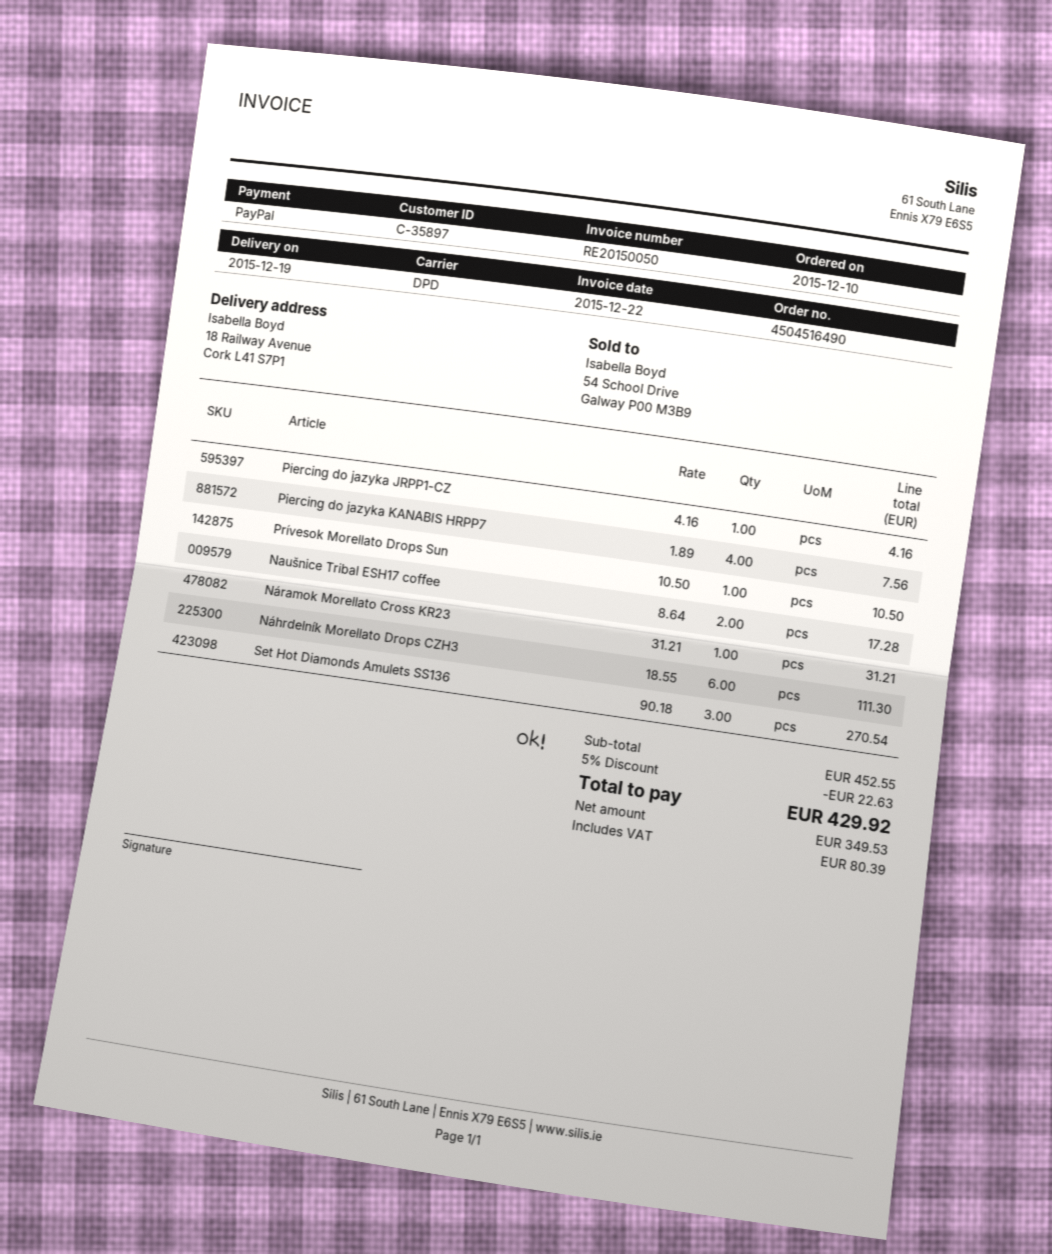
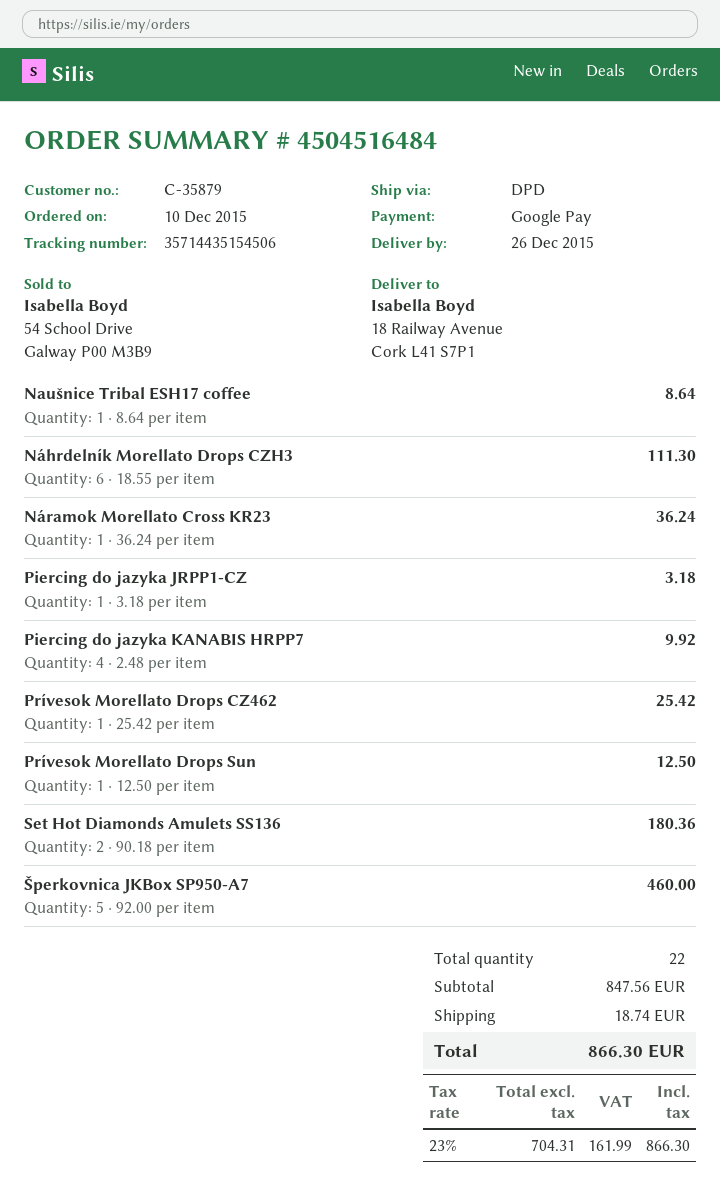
order number: 4504516490 -> 4504516484
delivery date: 2015-12-19 -> 2015-12-26
customer number: C-35897 -> C-35879
payment method: PayPal -> Google Pay
Piercing do jazyka JRPP1-CZ: 1 x 4.16 = 4.16 -> 1 x 3.18 = 3.18
Piercing do jazyka KANABIS HRPP7: 4 x 1.89 = 7.56 -> 4 x 2.48 = 9.92
Prívesok Morellato Drops Sun: 1 x 10.50 = 10.50 -> 1 x 12.50 = 12.50
Naušnice Tribal ESH17 coffee: 2 x 8.64 = 17.28 -> 1 x 8.64 = 8.64
Náramok Morellato Cross KR23: 1 x 31.21 = 31.21 -> 1 x 36.24 = 36.24
Set Hot Diamonds Amulets SS136: 3 x 90.18 = 270.54 -> 2 x 90.18 = 180.36
Prívesok Morellato Drops CZ462: none -> 1 x 25.42 = 25.42
Šperkovnica JKBox SP950-A7: none -> 5 x 92.00 = 460.00
subtotal: 452.55 -> 847.56
discount: 5% = 22.63 -> none
shipping: none -> 18.74
net: 349.53 -> 704.31
tax: 80.39 -> 161.99
total: 429.92 -> 866.30

